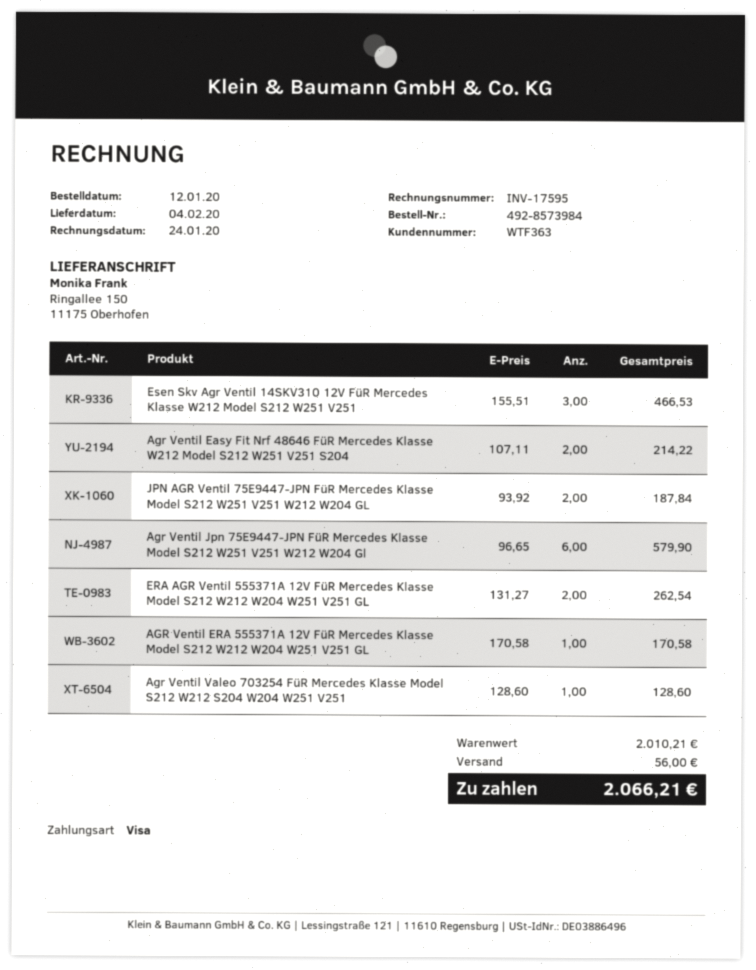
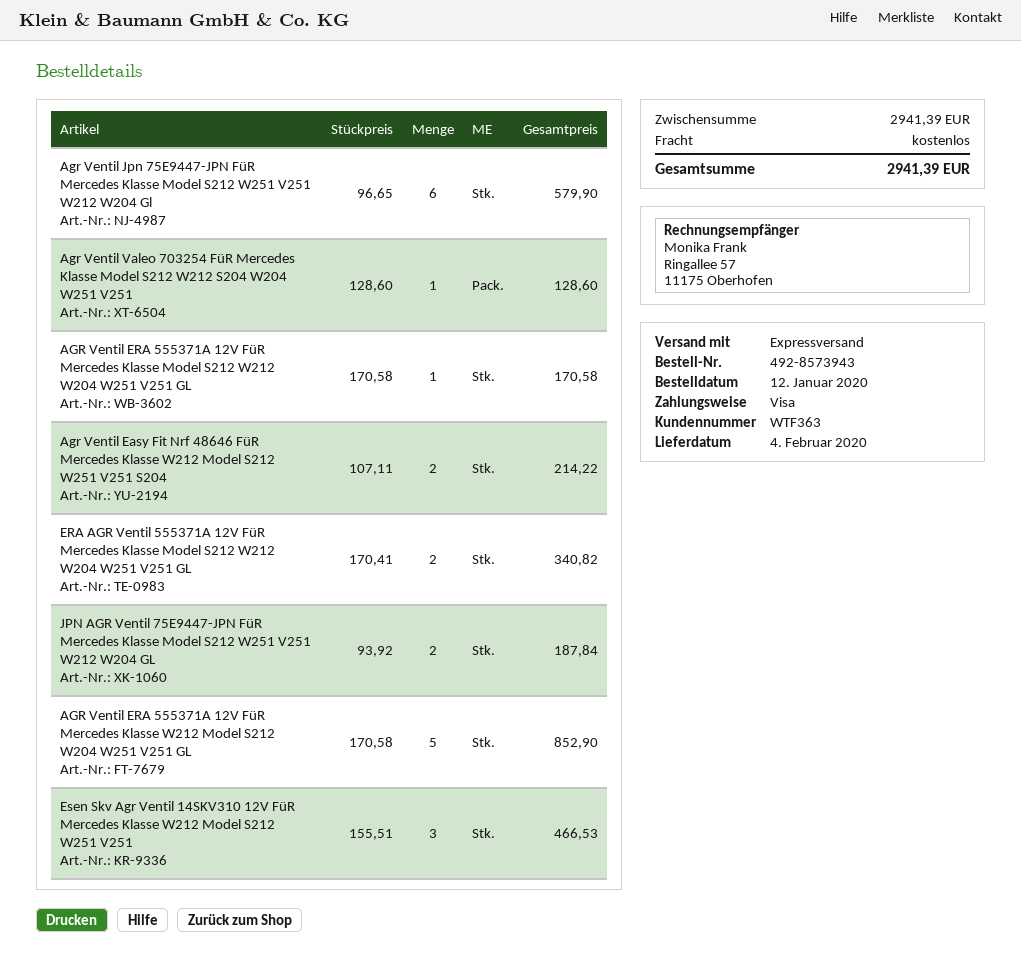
order number: 492-8573984 -> 492-8573943
ERA AGR Ventil 555371A 12V FüR Mercedes Klasse Model S212 W212 W204 W251 V251 GL: 2 x 131.27 = 262.54 -> 2 x 170.41 = 340.82
AGR Ventil ERA 555371A 12V FüR Mercedes Klasse W212 Model S212 W204 W251 V251 GL: none -> 5 x 170.58 = 852.90
subtotal: 2010.21 -> 2941.39
shipping: 56.00 -> 0.00
total: 2066.21 -> 2941.39

